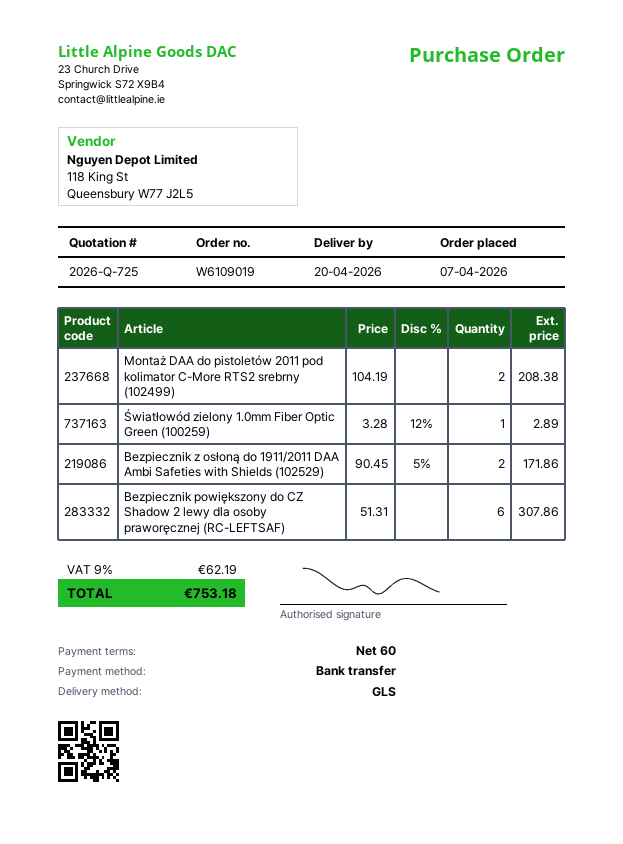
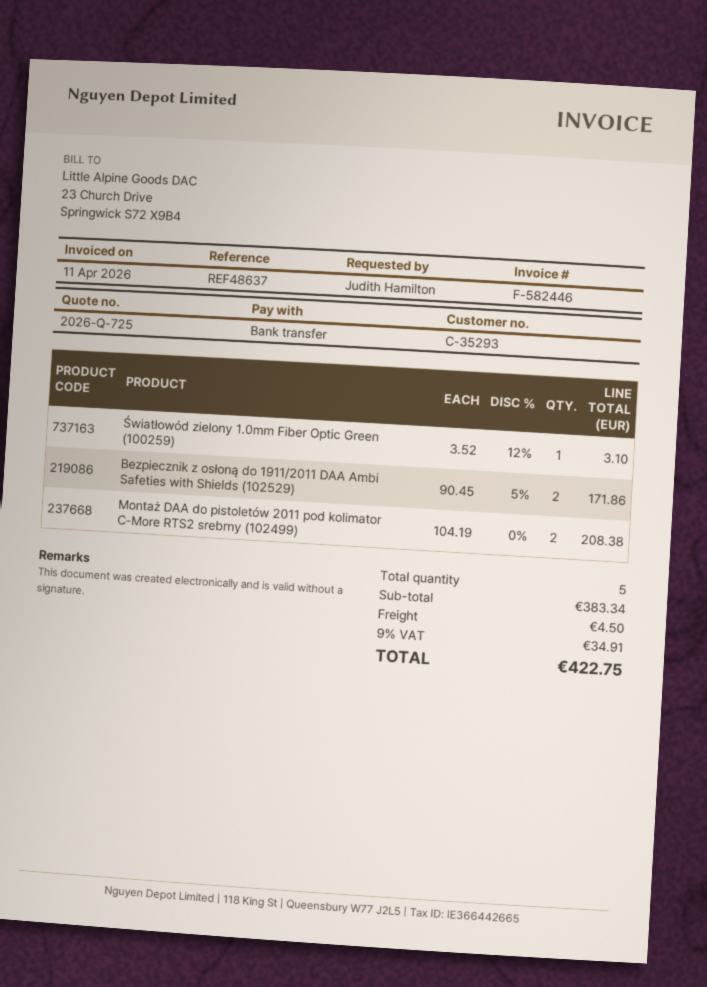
Światłowód zielony 1.0mm Fiber Optic Green (100259): 1 x 3.28 - 12% = 2.89 -> 1 x 3.52 - 12% = 3.10
Bezpiecznik powiększony do CZ Shadow 2 lewy dla osoby praworęcznej (RC-LEFTSAF): 6 x 51.31 = 307.86 -> none
shipping: none -> 4.50
tax: 9% = 62.19 -> 9% = 34.91
total: 753.18 -> 422.75

